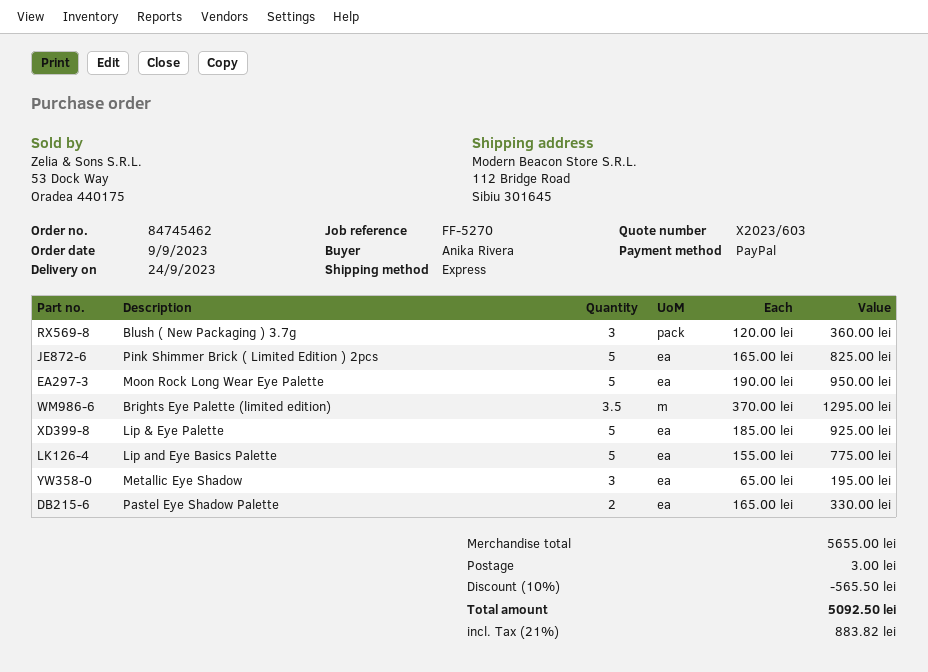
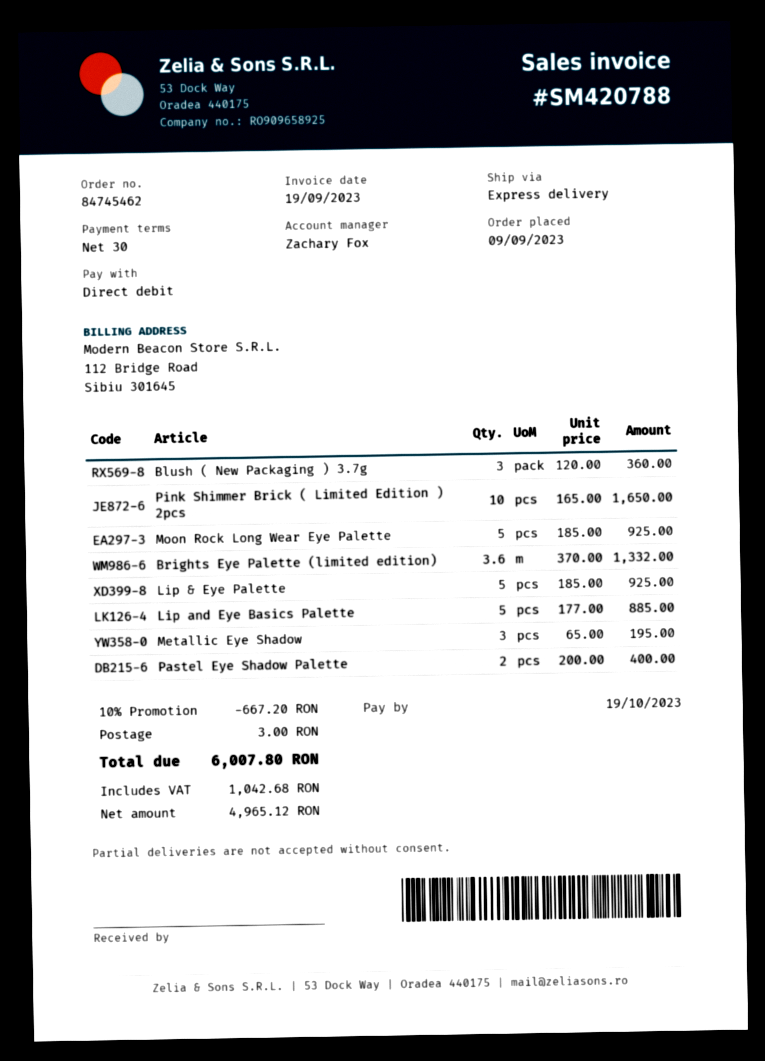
payment method: PayPal -> direct debit
Pink Shimmer Brick ( Limited Edition ) 2pcs: 5 x 165.00 = 825.00 -> 10 x 165.00 = 1650.00
Moon Rock Long Wear Eye Palette: 5 x 190.00 = 950.00 -> 5 x 185.00 = 925.00
Brights Eye Palette (limited edition): 3.5 x 370.00 = 1295.00 -> 3.6 x 370.00 = 1332.00
Lip and Eye Basics Palette: 5 x 155.00 = 775.00 -> 5 x 177.00 = 885.00
Pastel Eye Shadow Palette: 2 x 165.00 = 330.00 -> 2 x 200.00 = 400.00
discount: 10% = 565.50 -> 10% = 667.20
tax: 883.82 -> 1042.68
total: 5092.50 -> 6007.80

